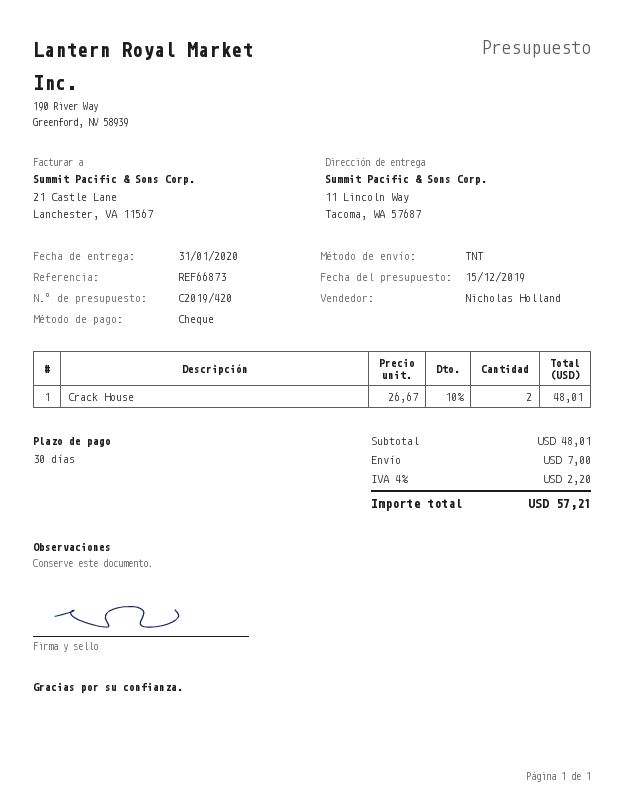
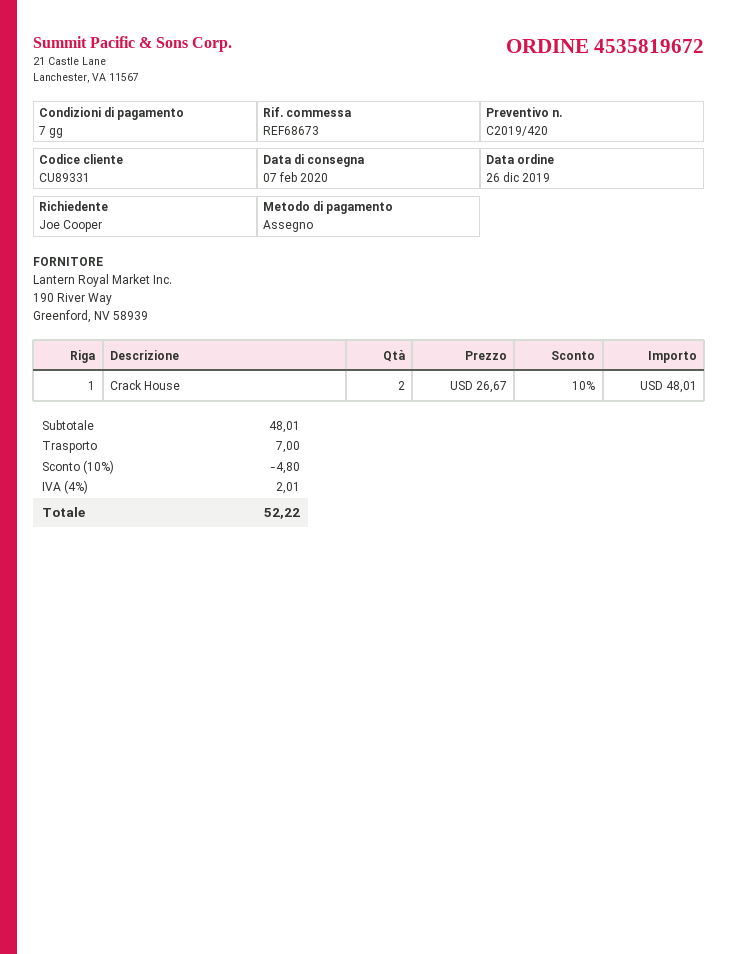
delivery date: 2020-01-31 -> 2020-02-07
payment terms: 30 days -> 7 days
reference: REF66873 -> REF68673
discount: none -> 10% = 4.80
tax: 4% = 2.20 -> 4% = 2.01
total: 57.21 -> 52.22

